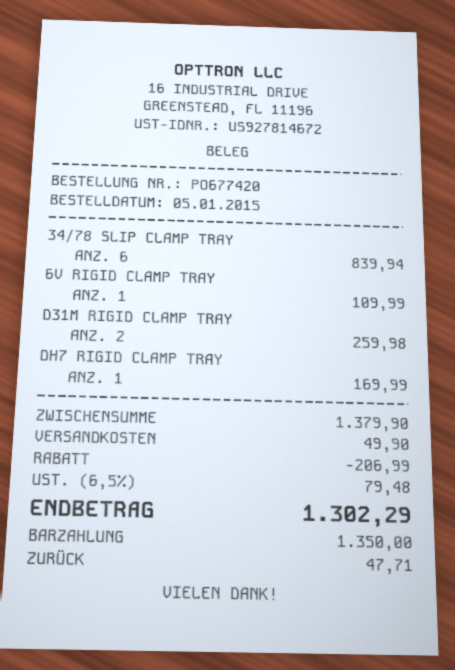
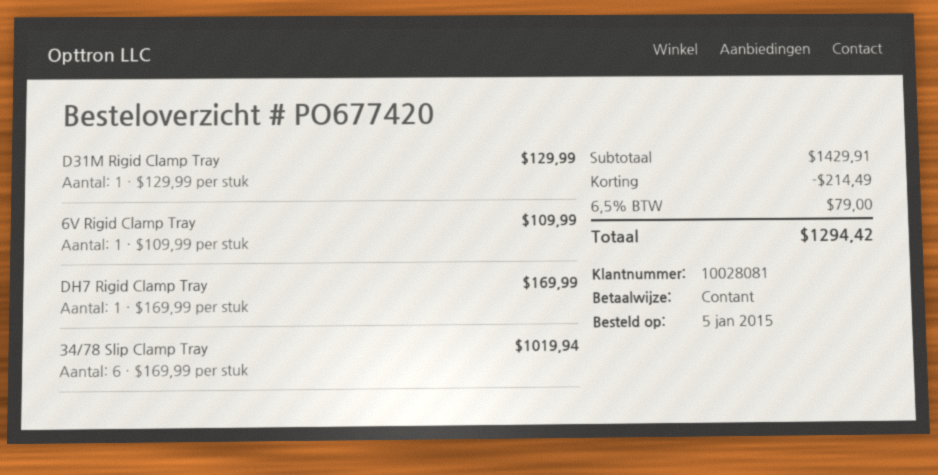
34/78 SLIP CLAMP TRAY: 6 for 839.94 -> 6 for 1019.94
D31M RIGID CLAMP TRAY: 2 for 259.98 -> 1 for 129.99
subtotal: 1379.90 -> 1429.91
discount: 206.99 -> 214.49
shipping: 49.90 -> none
tax: 6.5% = 79.48 -> 6.5% = 79.00
total: 1302.29 -> 1294.42

